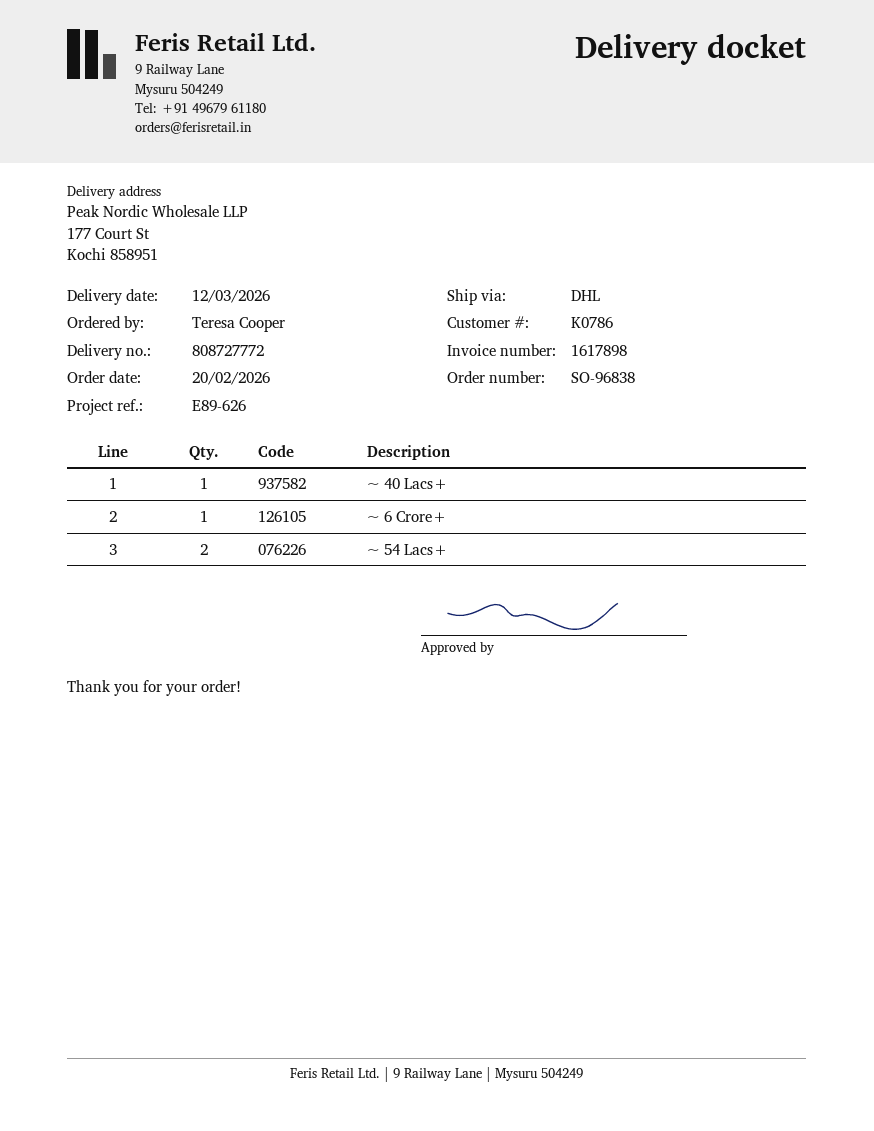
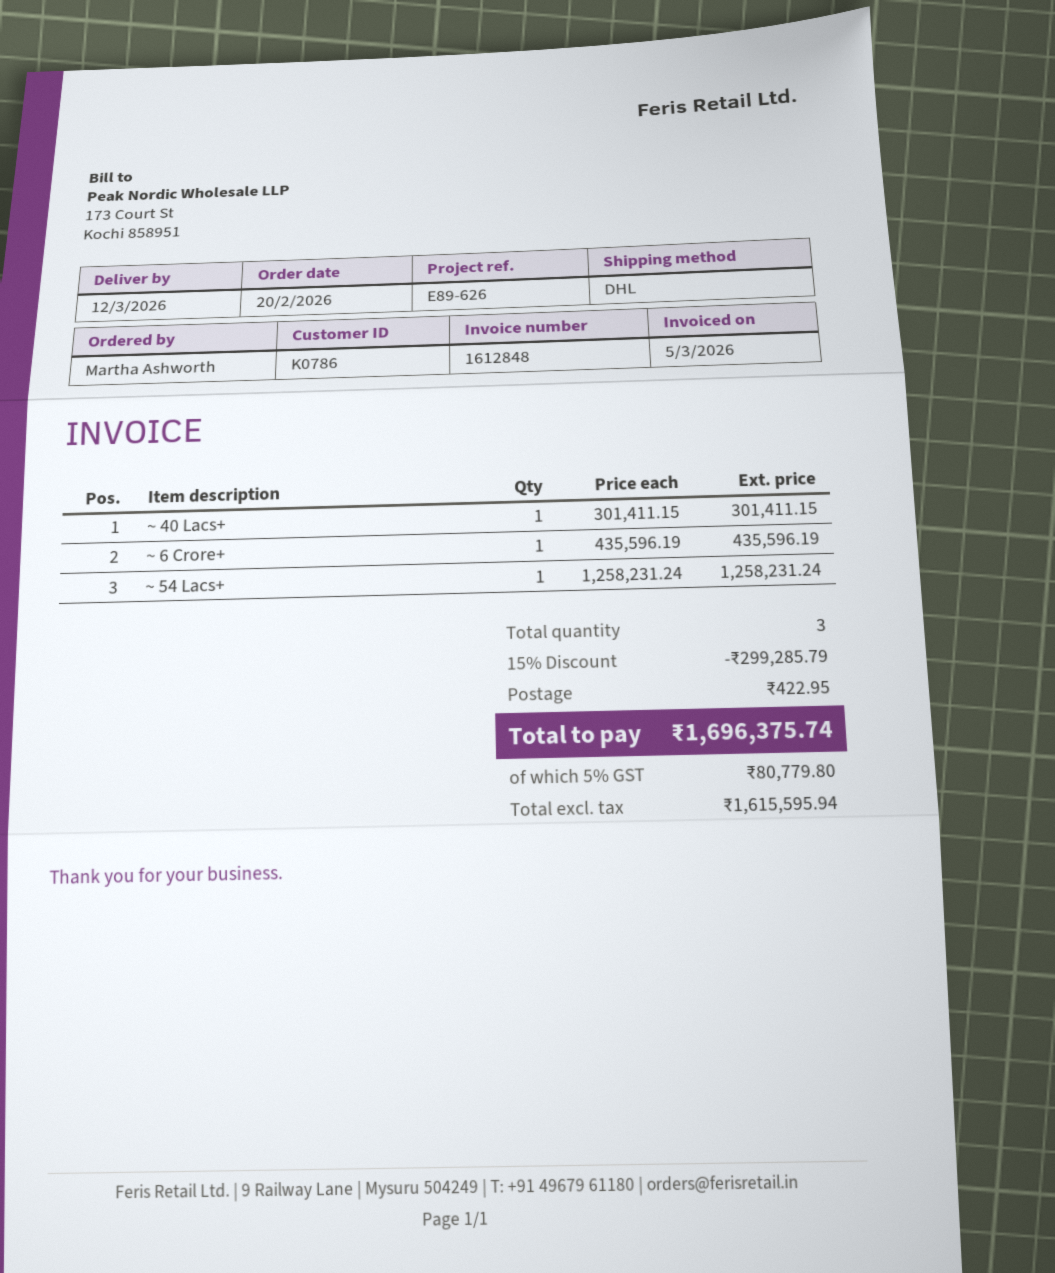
invoice number: 1617898 -> 1612848
ordered by: Teresa Cooper -> Martha Ashworth
~ 54 Lacs+: 2 -> 1

